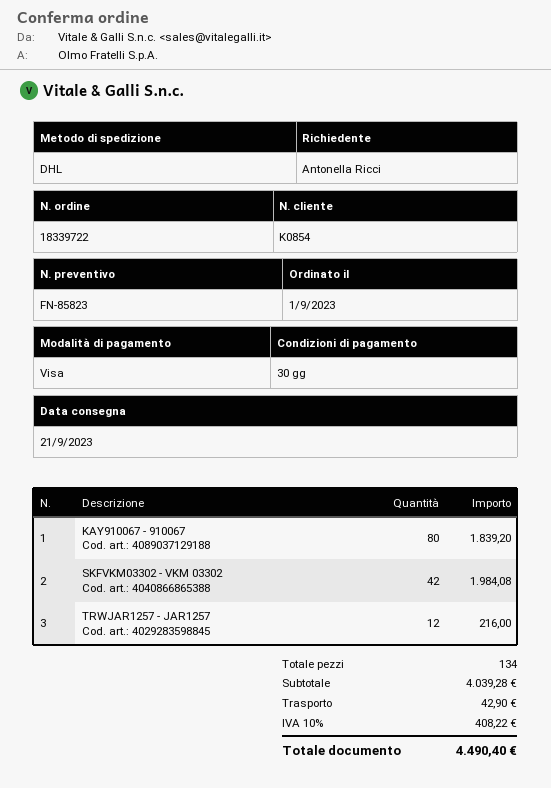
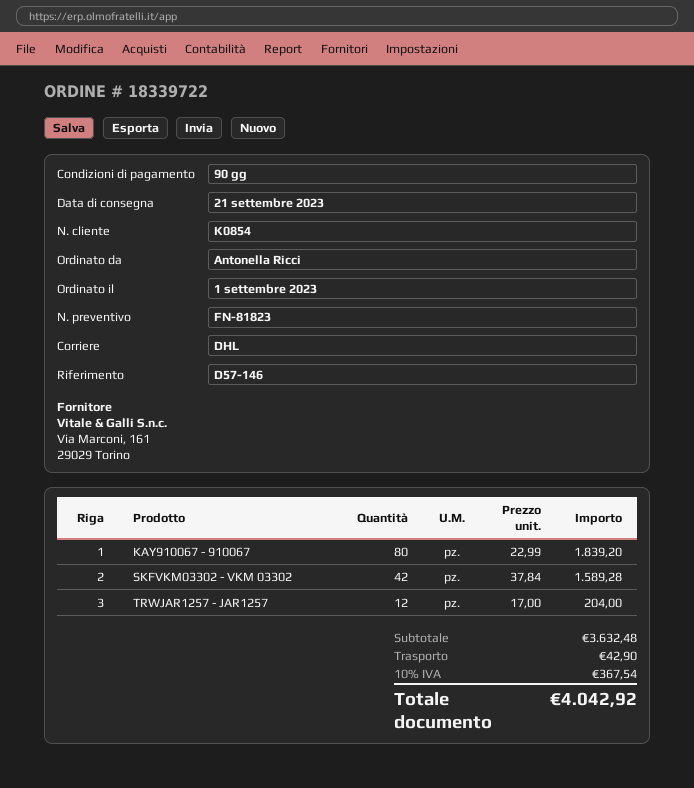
quote number: FN-85823 -> FN-81823
payment terms: 30 days -> 90 days
SKFVKM03302 - VKM 03302: 42 for 1984.08 -> 42 for 1589.28
TRWJAR1257 - JAR1257: 12 for 216.00 -> 12 for 204.00
subtotal: 4039.28 -> 3632.48
tax: 10% = 408.22 -> 10% = 367.54
total: 4490.40 -> 4042.92

